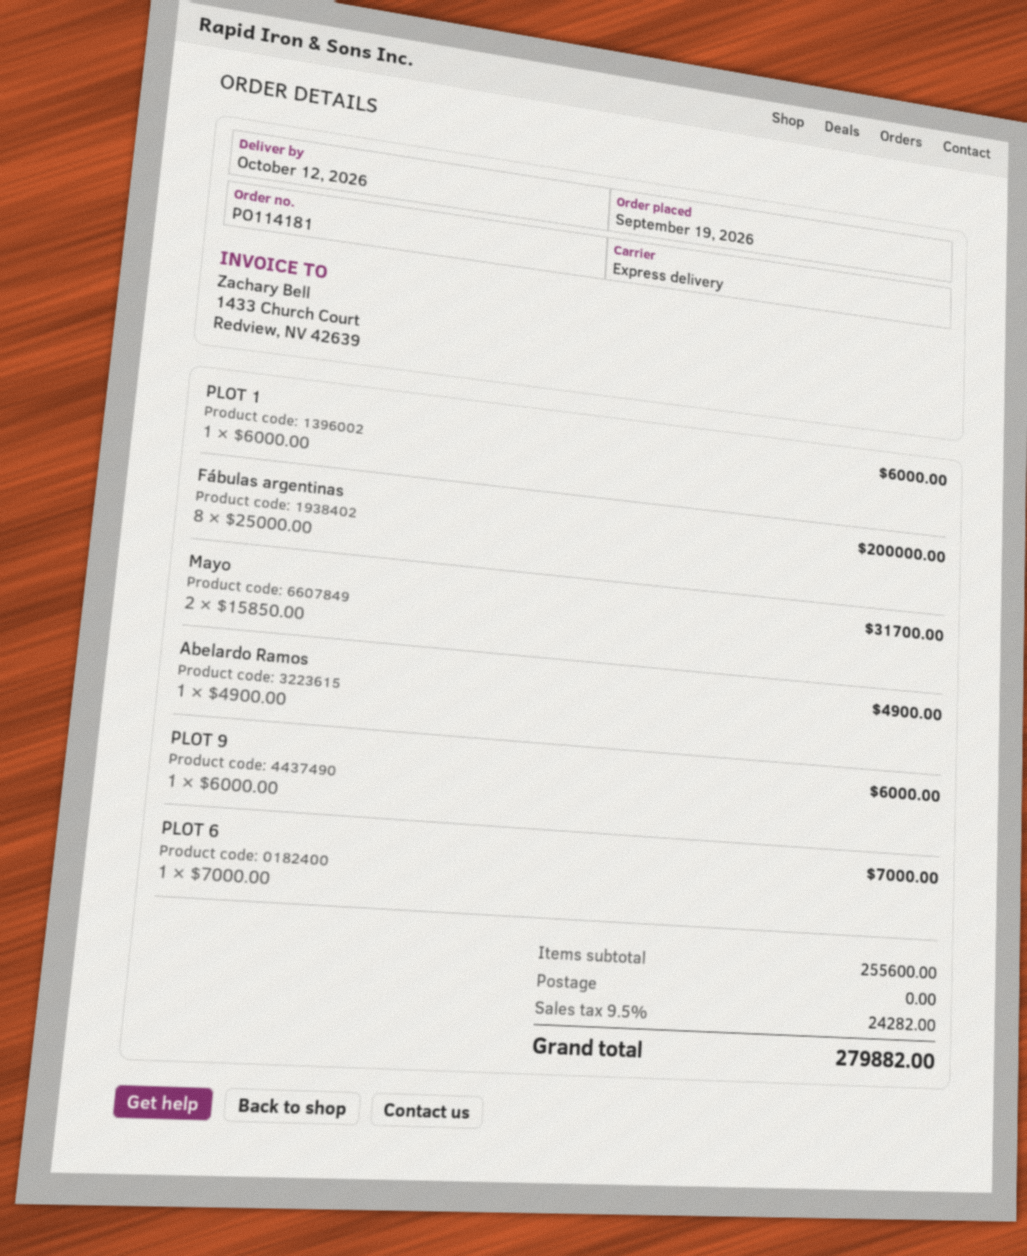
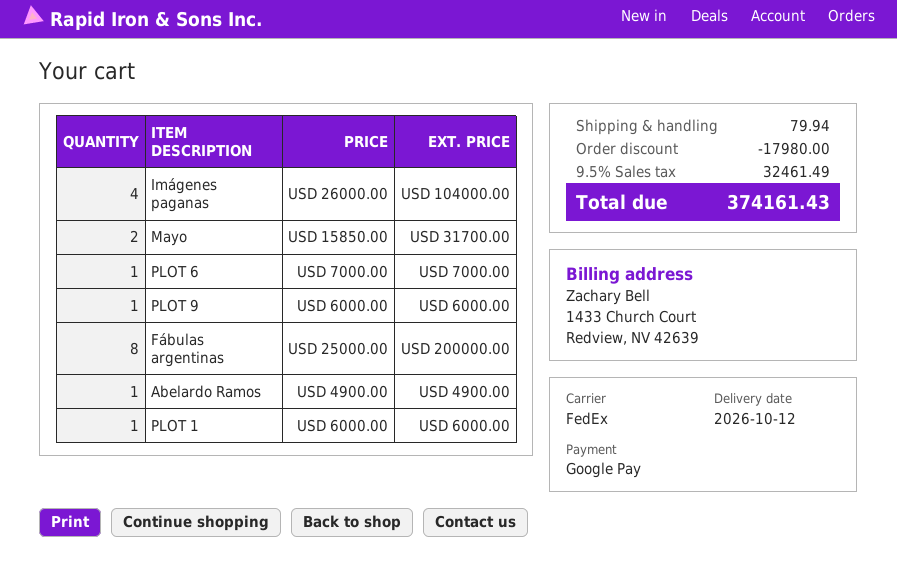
shipping method: express -> FedEx
Imágenes paganas: none -> 4 x 26000.00 = 104000.00
discount: none -> 17980.00
shipping: 0.00 -> 79.94
tax: 9.5% = 24282.00 -> 9.5% = 32461.49
total: 279882.00 -> 374161.43

